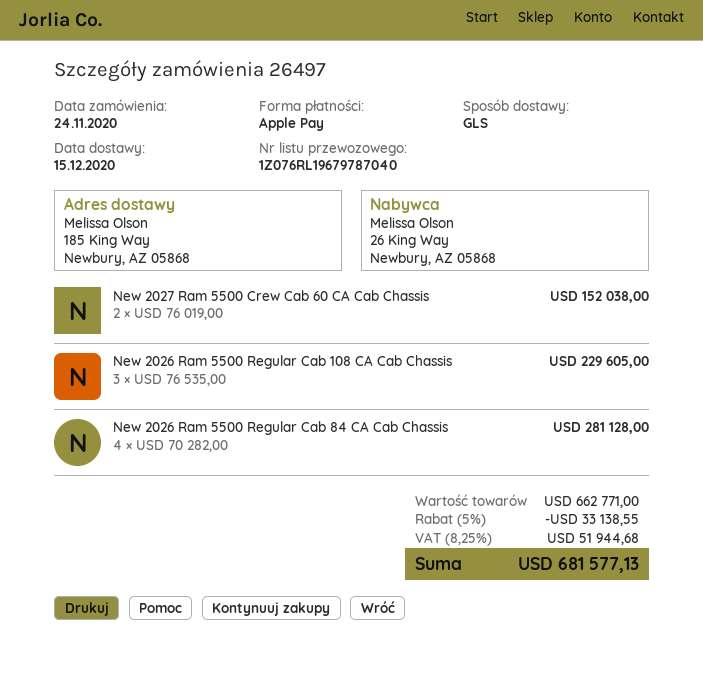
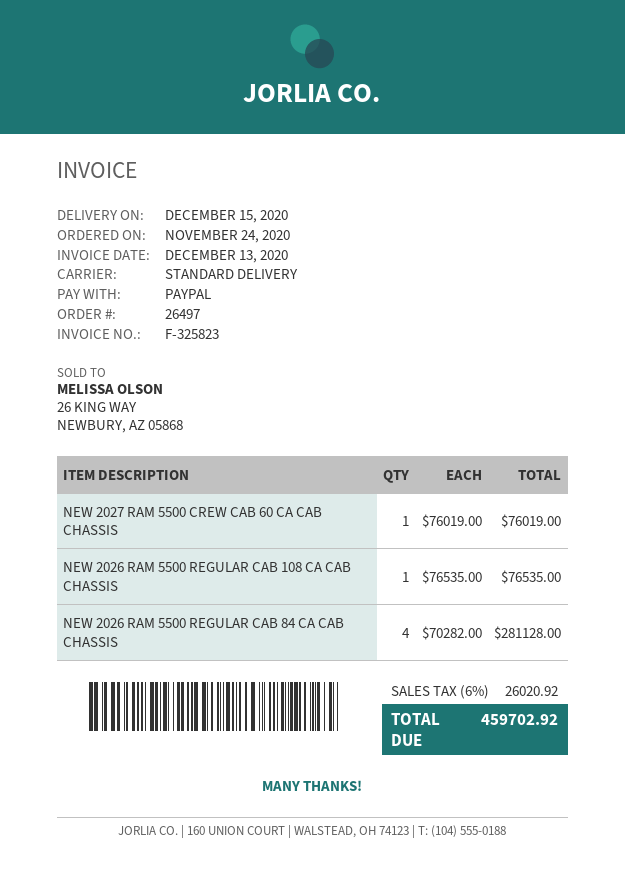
payment method: Apple Pay -> PayPal
shipping method: GLS -> standard
New 2027 Ram 5500 Crew Cab 60 CA Cab Chassis: 2 x 76019.00 = 152038.00 -> 1 x 76019.00 = 76019.00
New 2026 Ram 5500 Regular Cab 108 CA Cab Chassis: 3 x 76535.00 = 229605.00 -> 1 x 76535.00 = 76535.00
discount: 5% = 33138.55 -> none
tax: 8.25% = 51944.68 -> 6% = 26020.92
total: 681577.13 -> 459702.92

